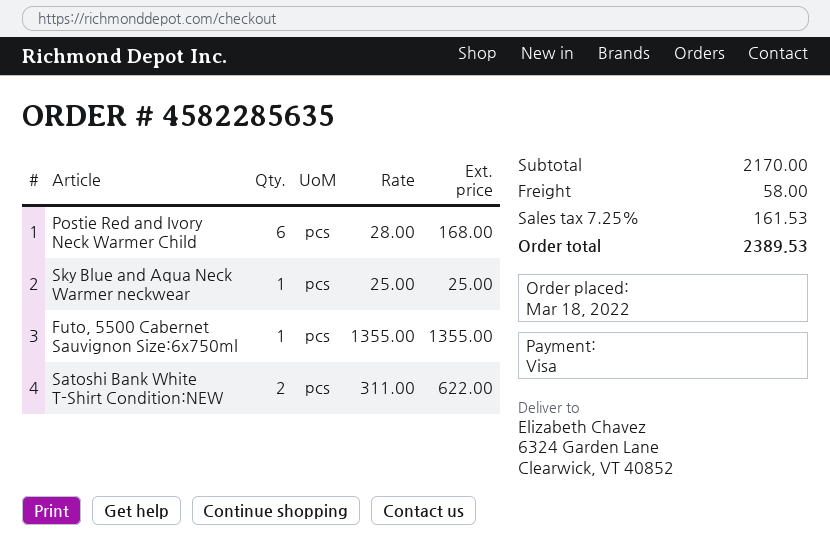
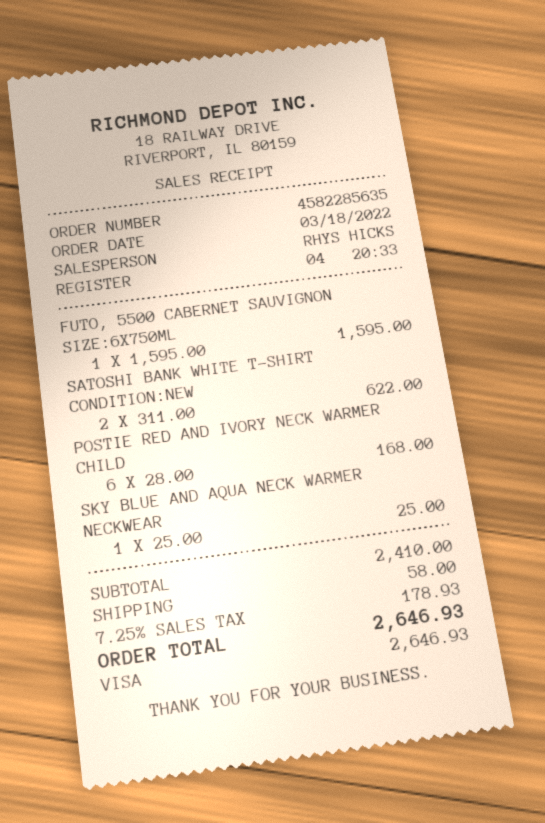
Futo, 5500 Cabernet Sauvignon Size:6x750ml: 1 x 1355.00 = 1355.00 -> 1 x 1595.00 = 1595.00
subtotal: 2170.00 -> 2410.00
tax: 7.25% = 161.53 -> 7.25% = 178.93
total: 2389.53 -> 2646.93

